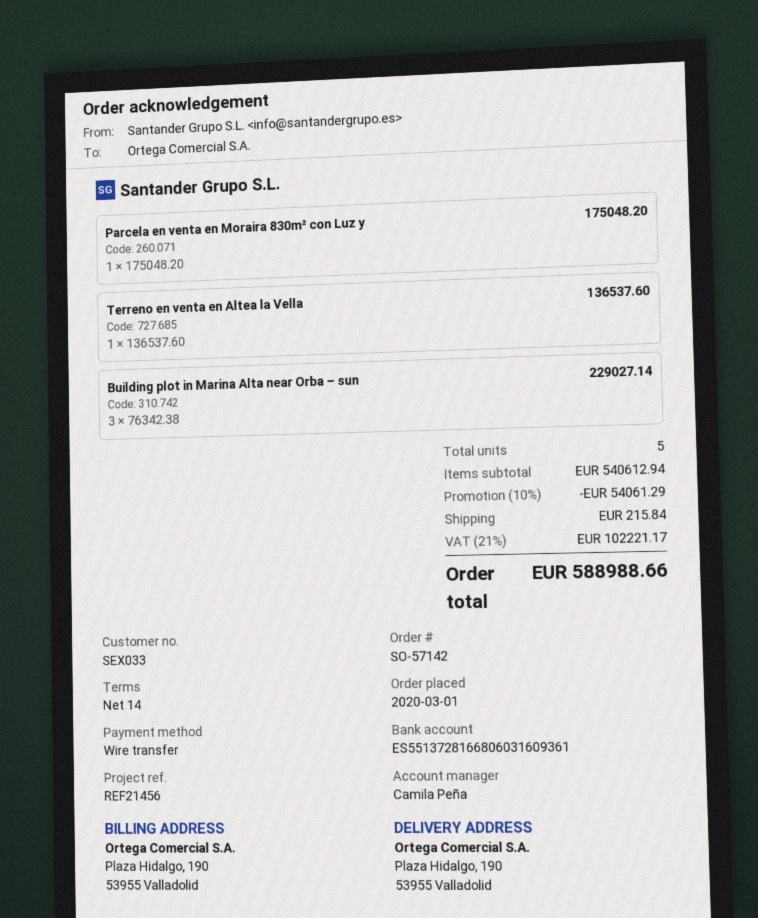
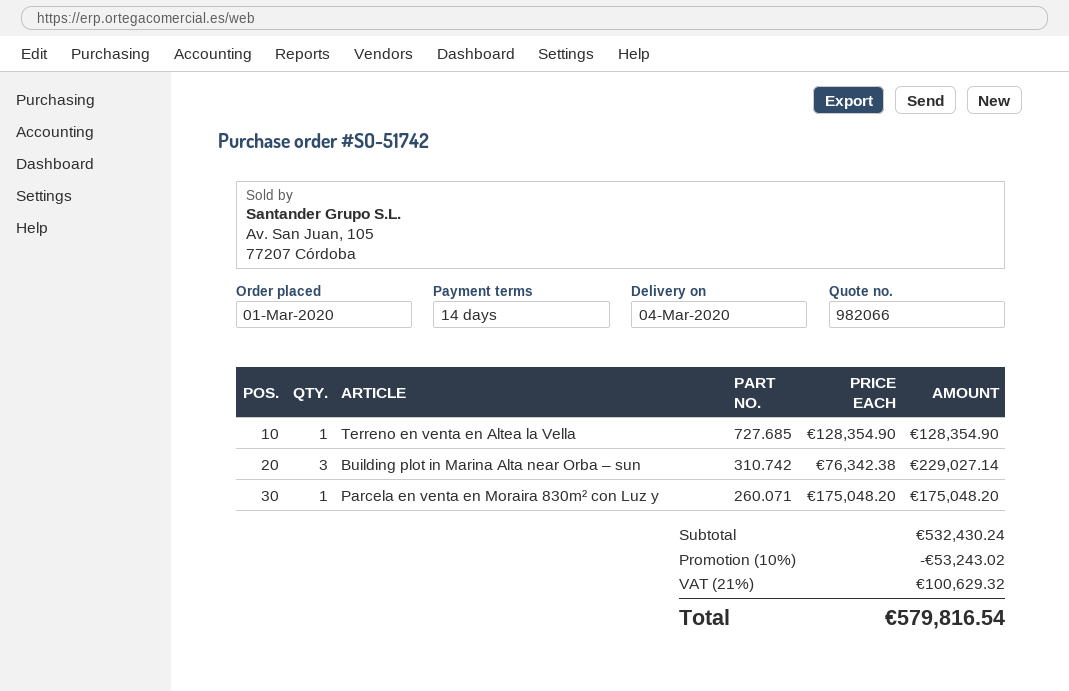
order number: SO-57142 -> SO-51742
Terreno en venta en Altea la Vella: 1 x 136537.60 = 136537.60 -> 1 x 128354.90 = 128354.90
subtotal: 540612.94 -> 532430.24
discount: 10% = 54061.29 -> 10% = 53243.02
shipping: 215.84 -> none
tax: 21% = 102221.17 -> 21% = 100629.32
total: 588988.66 -> 579816.54

